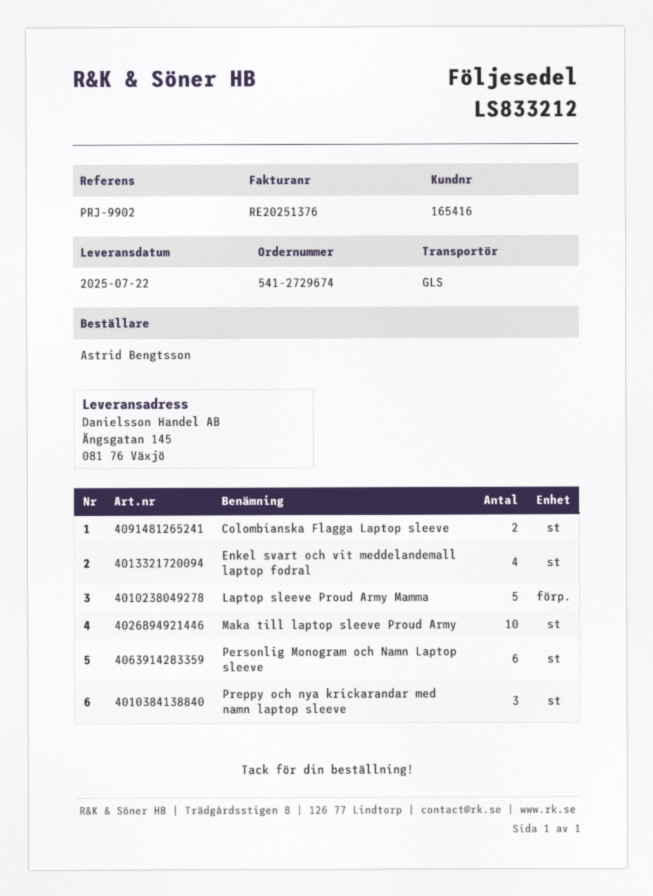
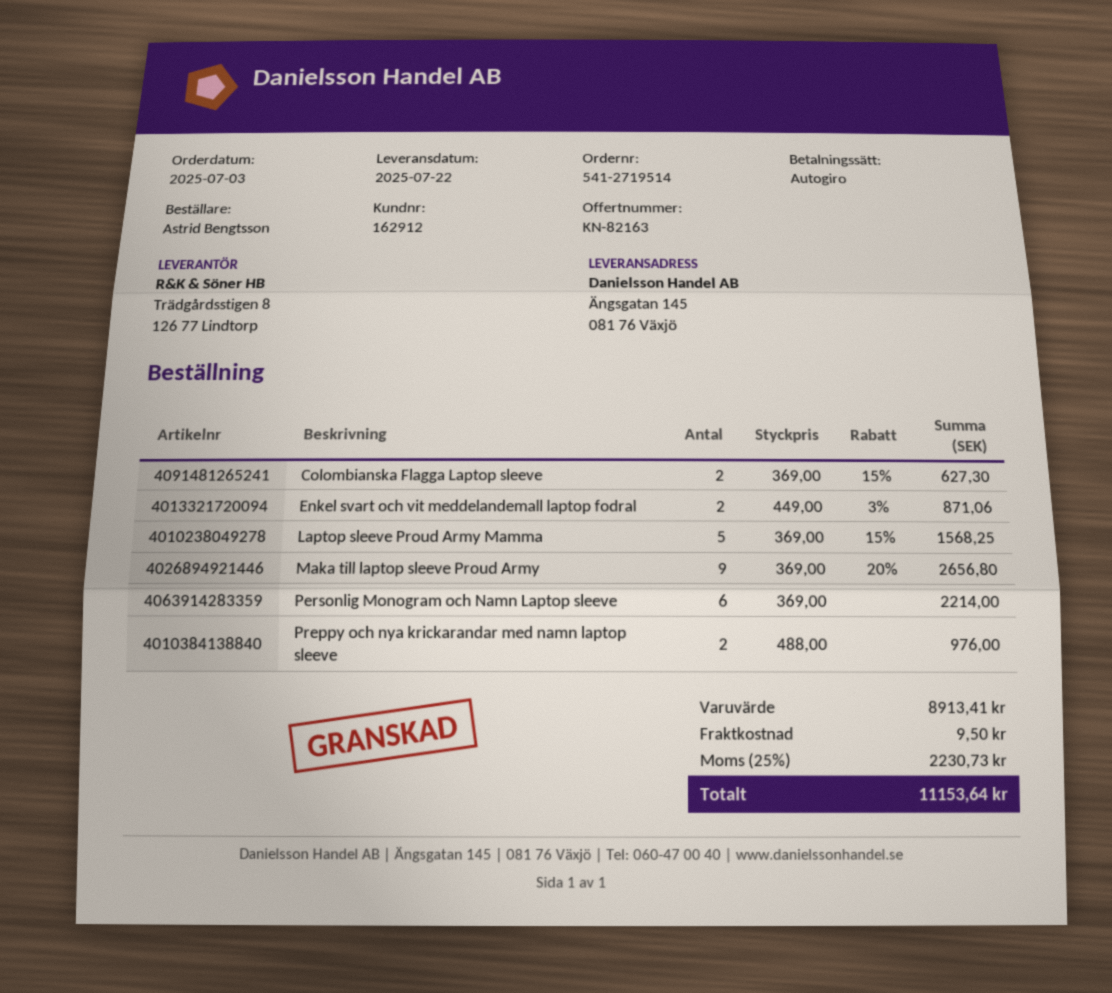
order number: 541-2729674 -> 541-2719514
customer number: 165416 -> 162912
Enkel svart och vit meddelandemall laptop fodral: 4 -> 2
Maka till laptop sleeve Proud Army: 10 -> 9
Preppy och nya krickarandar med namn laptop sleeve: 3 -> 2

